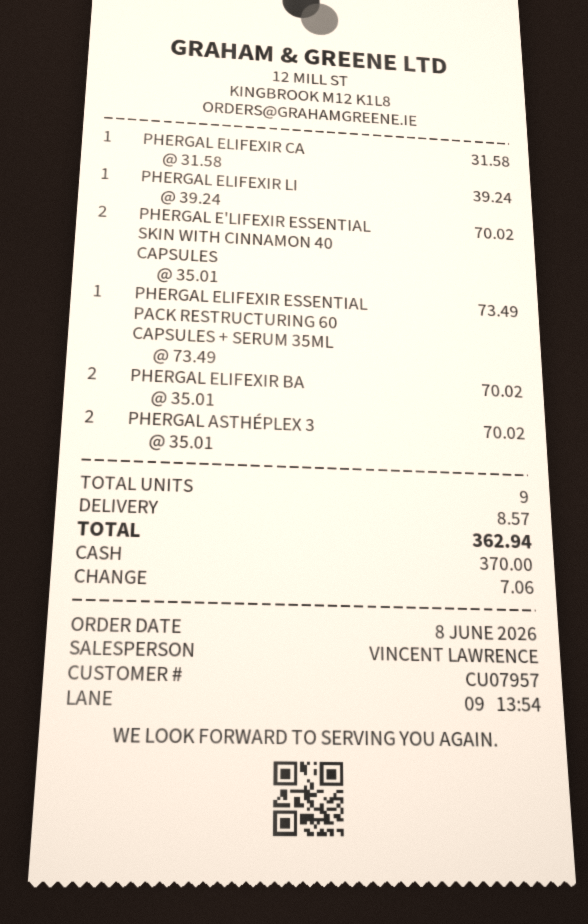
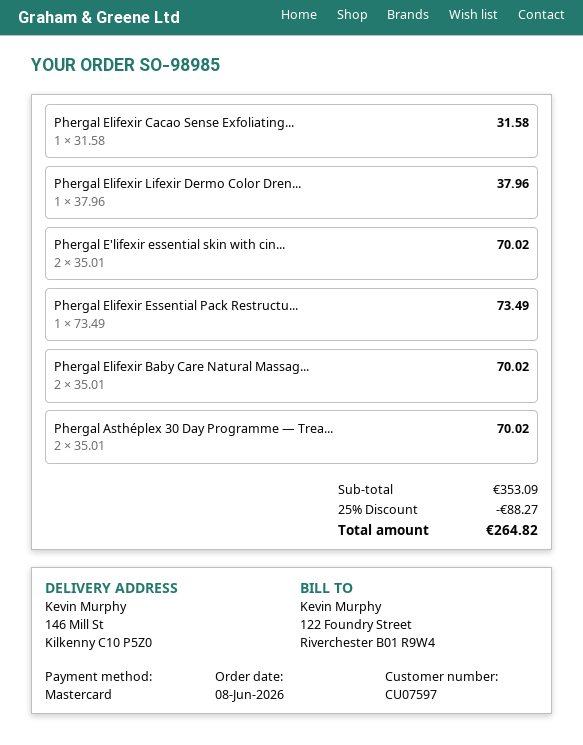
customer number: CU07957 -> CU07597
payment method: cash -> Mastercard
PHERGAL ELIFEXIR LI: 1 x 39.24 = 39.24 -> 1 x 37.96 = 37.96
discount: none -> 25% = 88.27
shipping: 8.57 -> none
total: 362.94 -> 264.82

